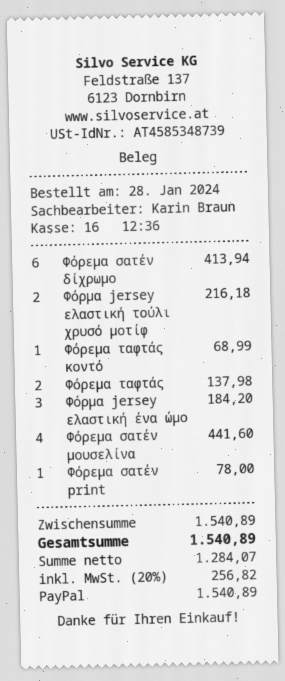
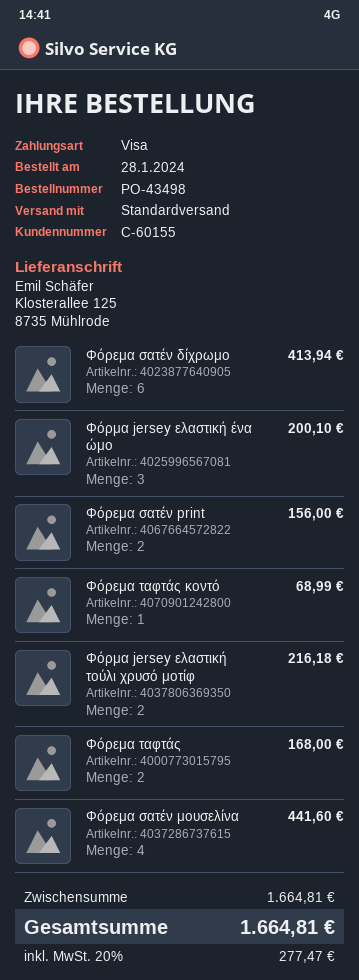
payment method: PayPal -> Visa
Φόρεμα ταφτάς: 2 for 137.98 -> 2 for 168.00
Φόρμα jersey ελαστική ένα ώμο: 3 for 184.20 -> 3 for 200.10
Φόρεμα σατέν print: 1 for 78.00 -> 2 for 156.00
subtotal: 1540.89 -> 1664.81
tax: 20% = 256.82 -> 20% = 277.47
total: 1540.89 -> 1664.81

